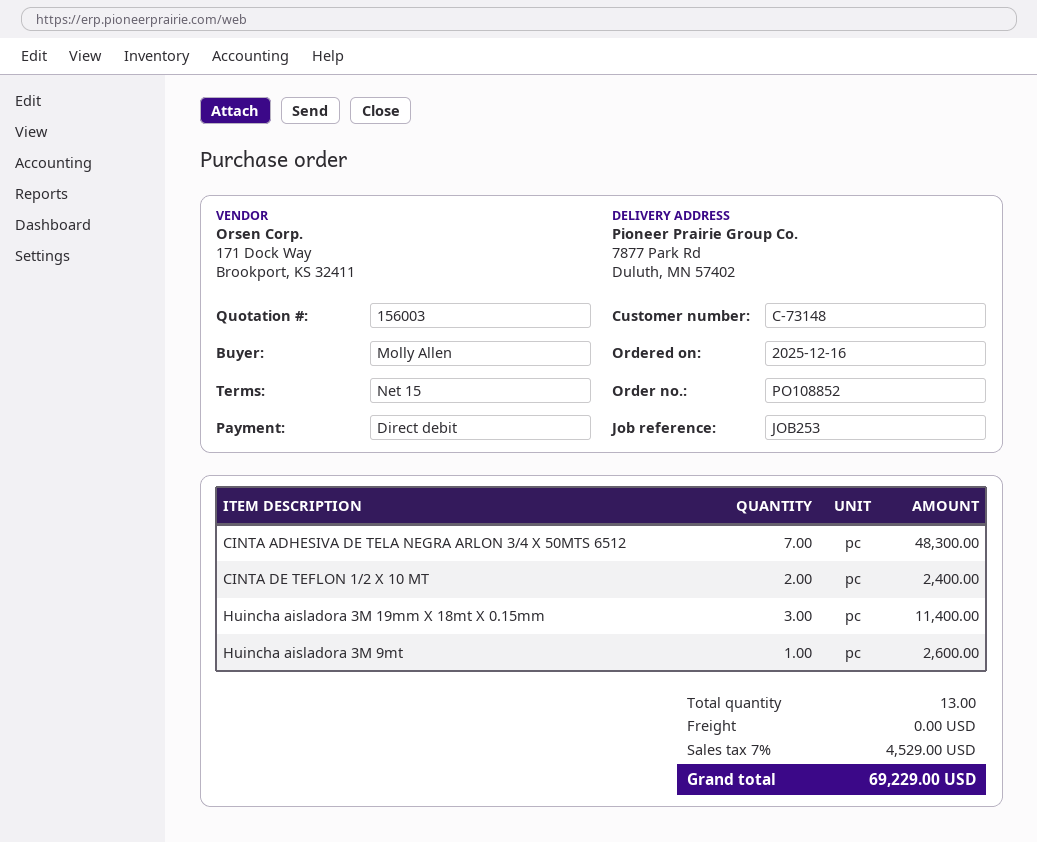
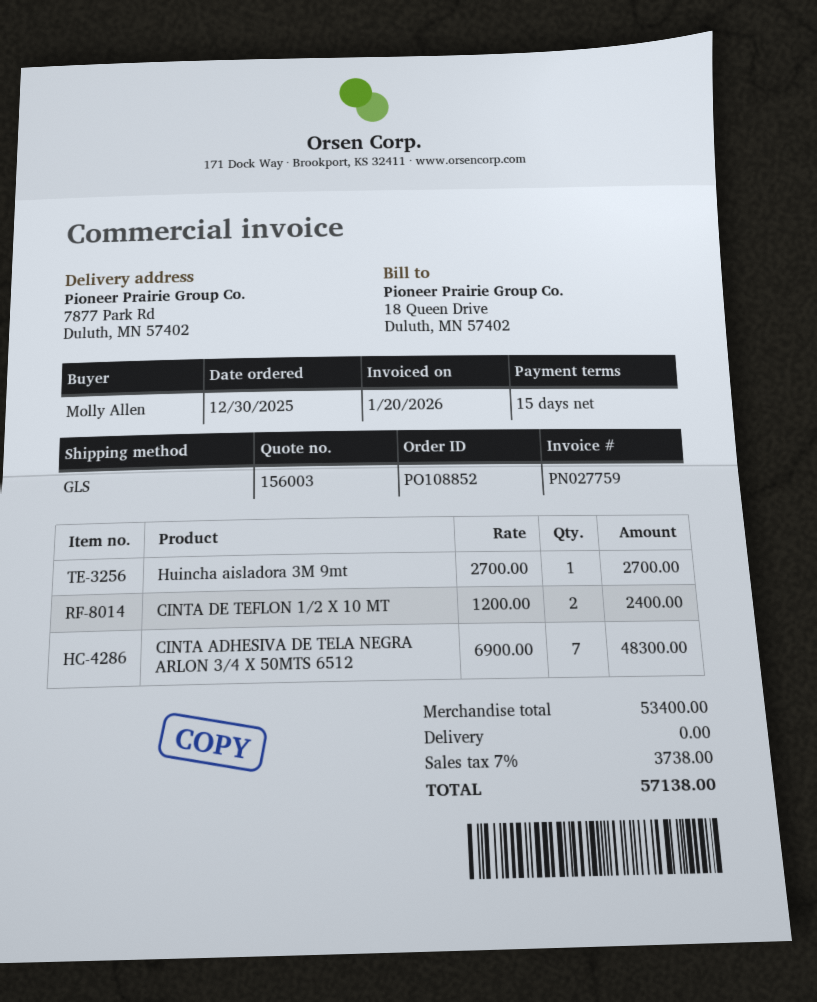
order date: 2025-12-16 -> 2025-12-30
Huincha aisladora 3M 19mm X 18mt X 0.15mm: 3 for 11400.00 -> none
Huincha aisladora 3M 9mt: 1 for 2600.00 -> 1 for 2700.00
tax: 7% = 4529.00 -> 7% = 3738.00
total: 69229.00 -> 57138.00

